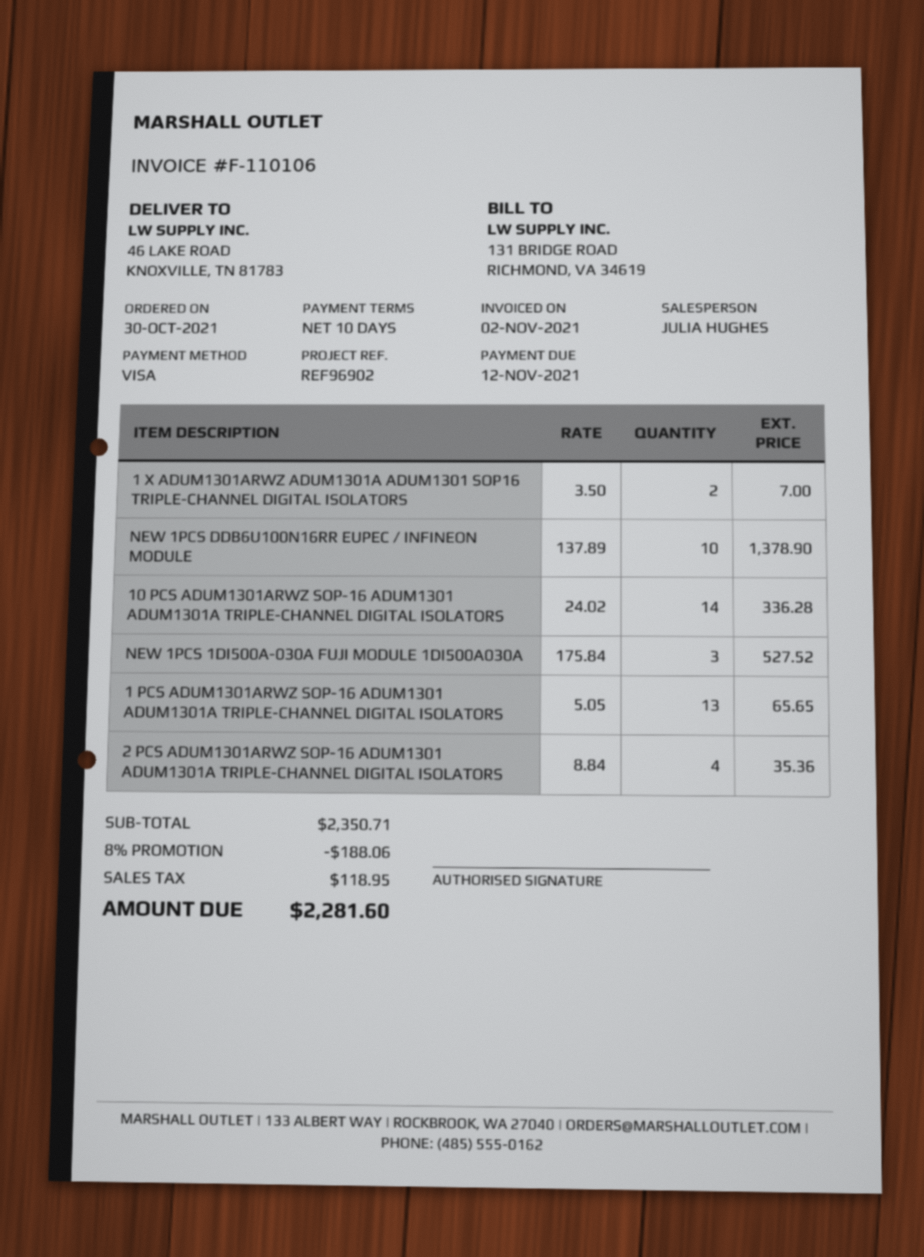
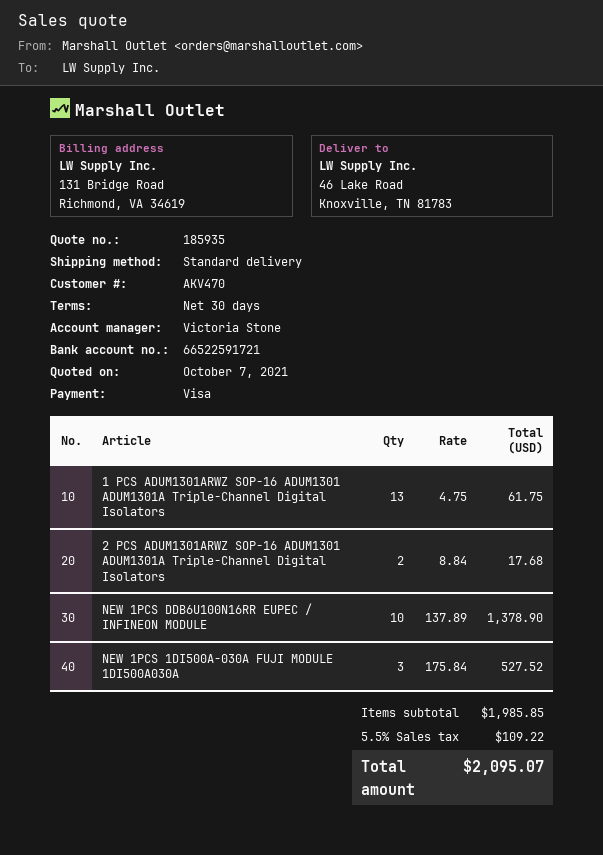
payment terms: 10 days -> 30 days
sales rep: JULIA HUGHES -> Victoria Stone
1 X ADUM1301ARWZ ADUM1301A ADUM1301 SOP16 TRIPLE-CHANNEL DIGITAL ISOLATORS: 2 x 3.50 = 7.00 -> none
10 PCS ADUM1301ARWZ SOP-16 ADUM1301 ADUM1301A TRIPLE-CHANNEL DIGITAL ISOLATORS: 14 x 24.02 = 336.28 -> none
1 PCS ADUM1301ARWZ SOP-16 ADUM1301 ADUM1301A TRIPLE-CHANNEL DIGITAL ISOLATORS: 13 x 5.05 = 65.65 -> 13 x 4.75 = 61.75
2 PCS ADUM1301ARWZ SOP-16 ADUM1301 ADUM1301A TRIPLE-CHANNEL DIGITAL ISOLATORS: 4 x 8.84 = 35.36 -> 2 x 8.84 = 17.68
subtotal: 2350.71 -> 1985.85
discount: 8% = 188.06 -> none
tax: 118.95 -> 109.22
total: 2281.60 -> 2095.07

